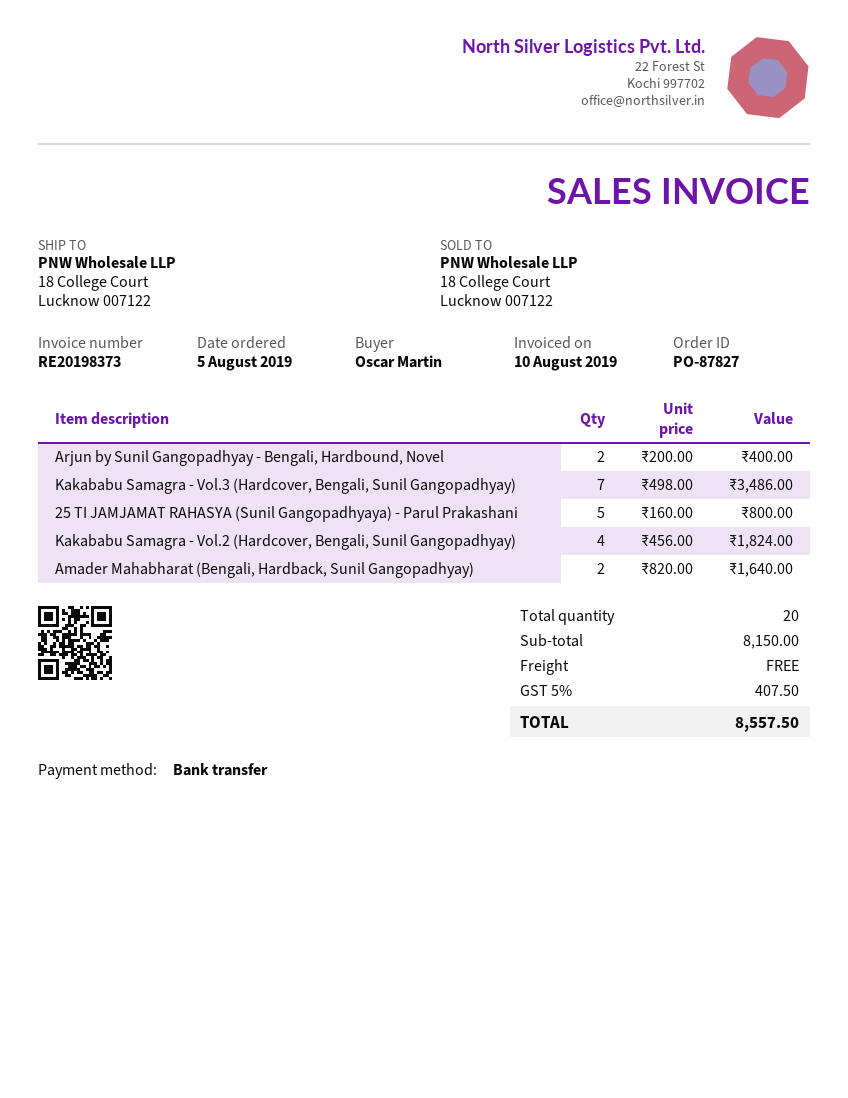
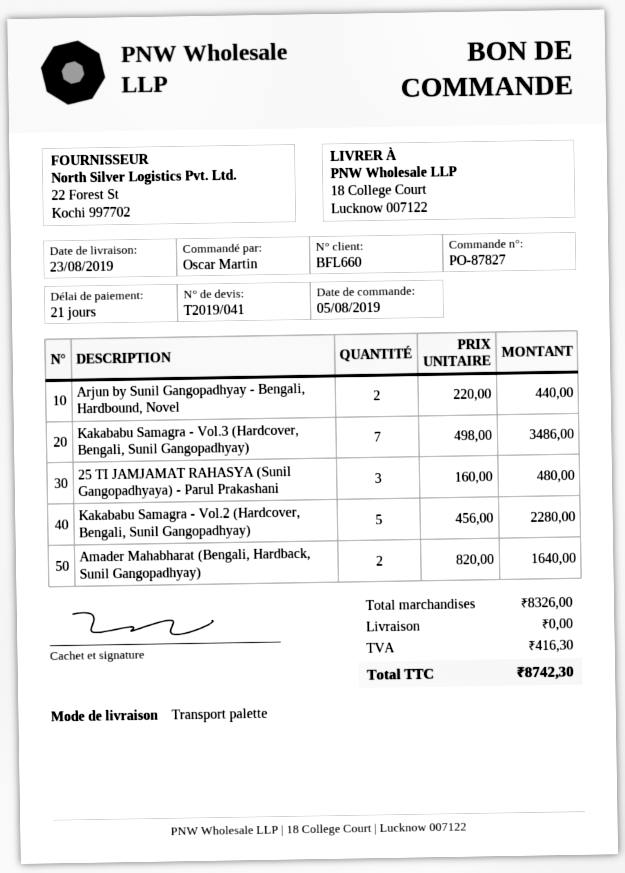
Arjun by Sunil Gangopadhyay - Bengali, Hardbound, Novel: 2 x 200.00 = 400.00 -> 2 x 220.00 = 440.00
25 TI JAMJAMAT RAHASYA (Sunil Gangopadhyaya) - Parul Prakashani: 5 x 160.00 = 800.00 -> 3 x 160.00 = 480.00
Kakababu Samagra - Vol.2 (Hardcover, Bengali, Sunil Gangopadhyay): 4 x 456.00 = 1824.00 -> 5 x 456.00 = 2280.00
subtotal: 8150.00 -> 8326.00
tax: 407.50 -> 416.30
total: 8557.50 -> 8742.30

